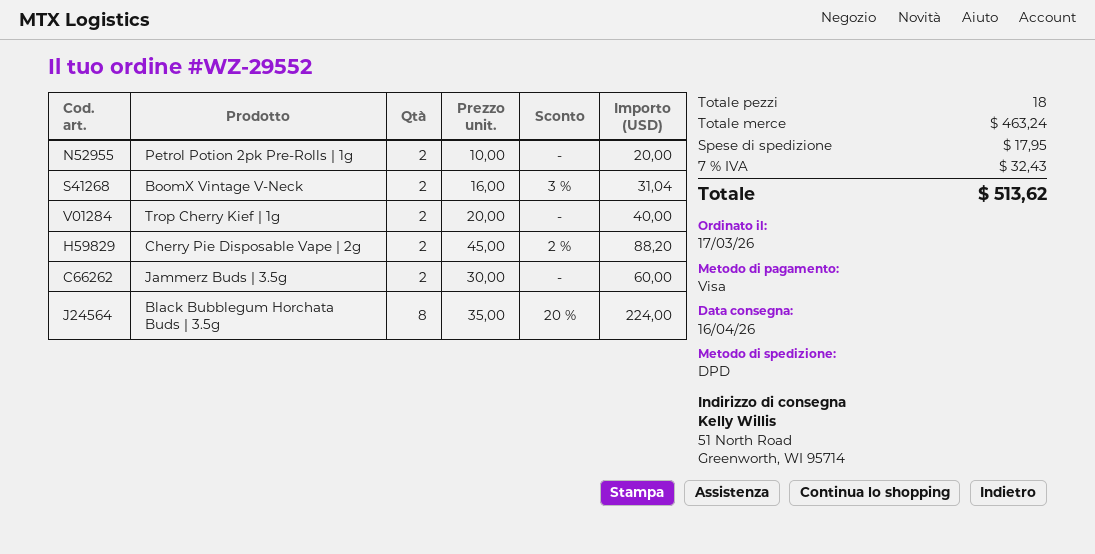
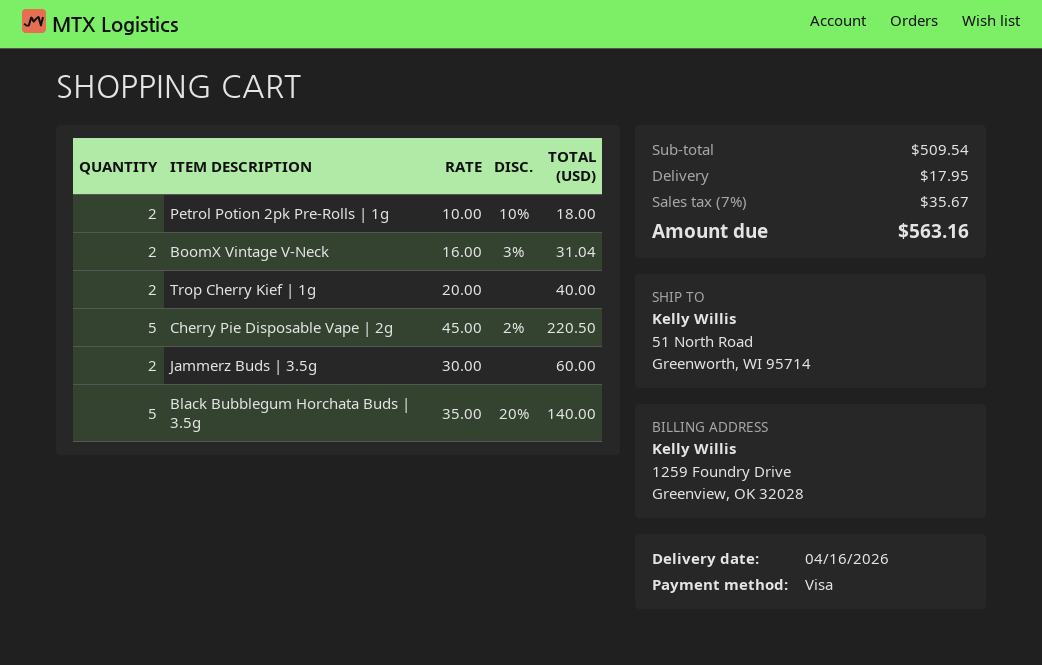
Petrol Potion 2pk Pre-Rolls | 1g: 2 x 10.00 = 20.00 -> 2 x 10.00 - 10% = 18.00
Cherry Pie Disposable Vape | 2g: 2 x 45.00 - 2% = 88.20 -> 5 x 45.00 - 2% = 220.50
Black Bubblegum Horchata Buds | 3.5g: 8 x 35.00 - 20% = 224.00 -> 5 x 35.00 - 20% = 140.00
subtotal: 463.24 -> 509.54
tax: 7% = 32.43 -> 7% = 35.67
total: 513.62 -> 563.16

